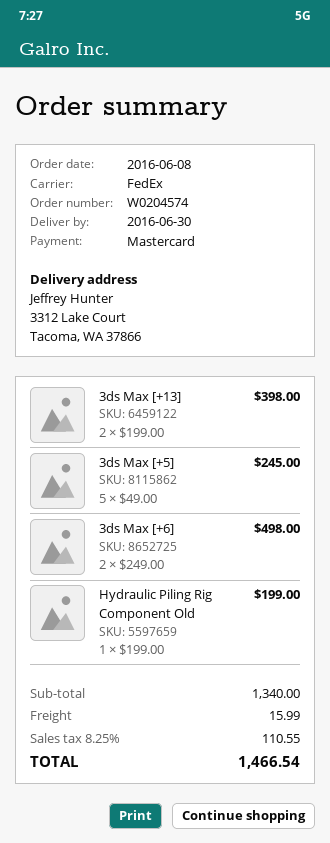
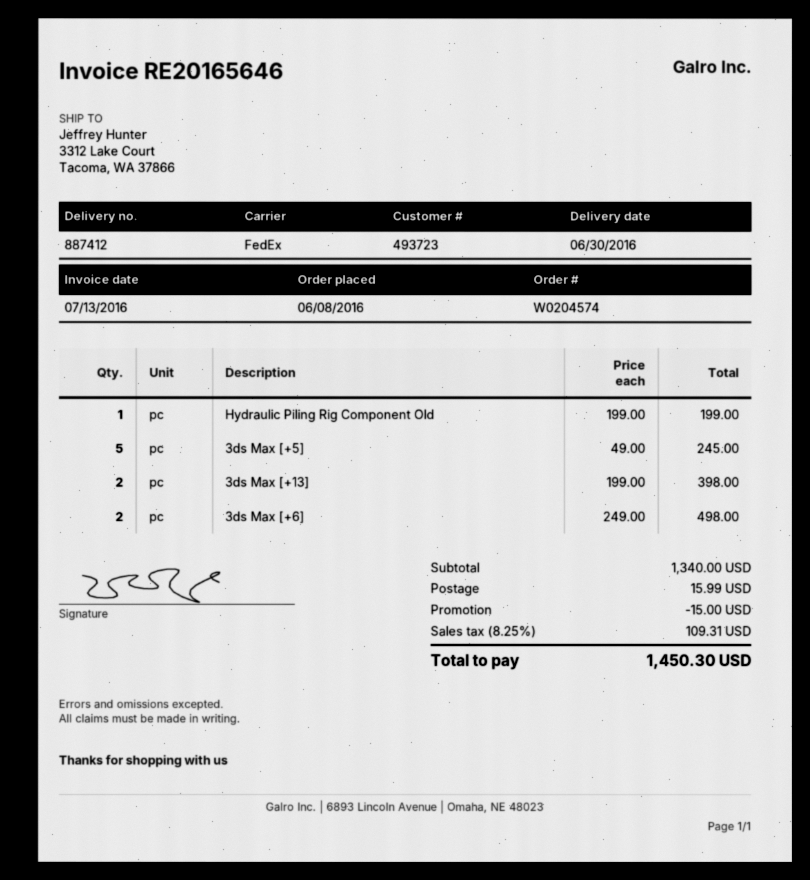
discount: none -> 15.00
tax: 8.25% = 110.55 -> 8.25% = 109.31
total: 1466.54 -> 1450.30

